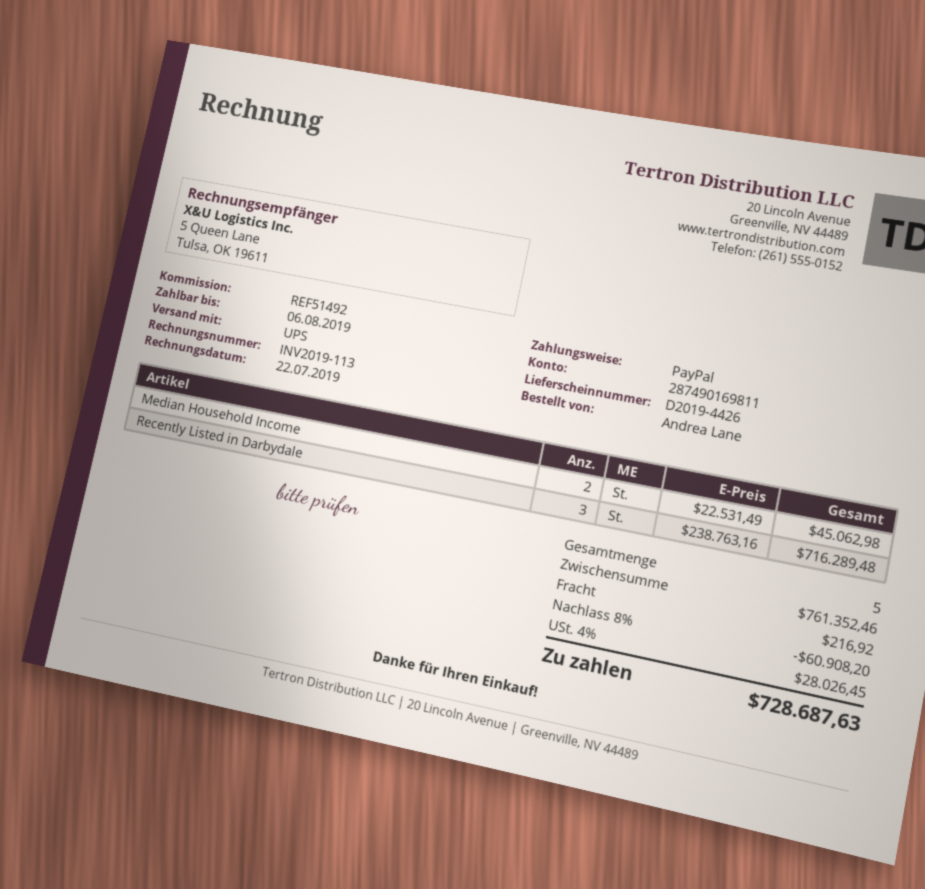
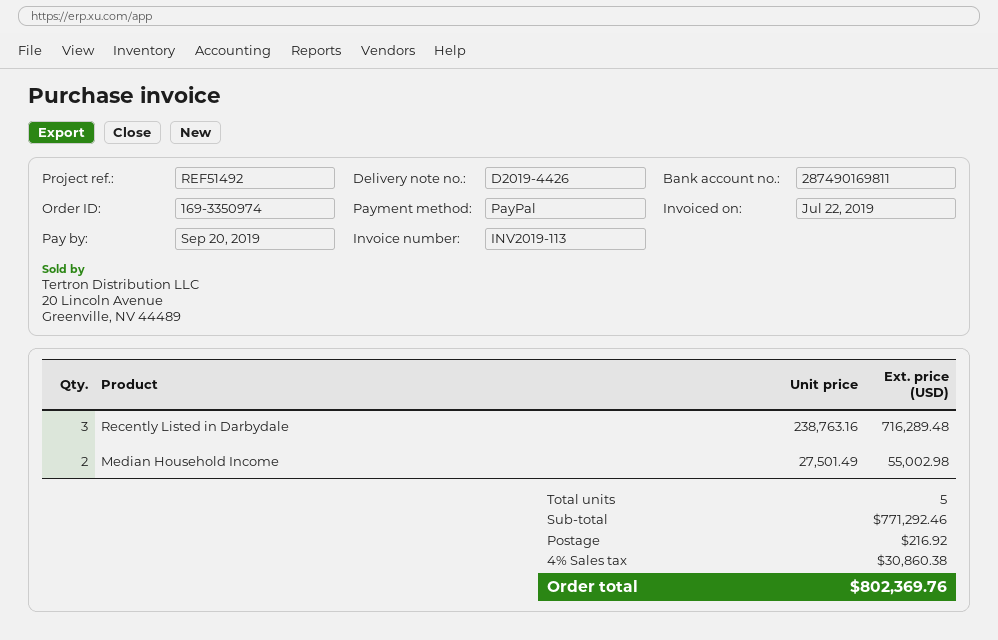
due date: 2019-08-06 -> 2019-09-20
Median Household Income: 2 x 22531.49 = 45062.98 -> 2 x 27501.49 = 55002.98
subtotal: 761352.46 -> 771292.46
discount: 8% = 60908.20 -> none
tax: 4% = 28026.45 -> 4% = 30860.38
total: 728687.63 -> 802369.76

